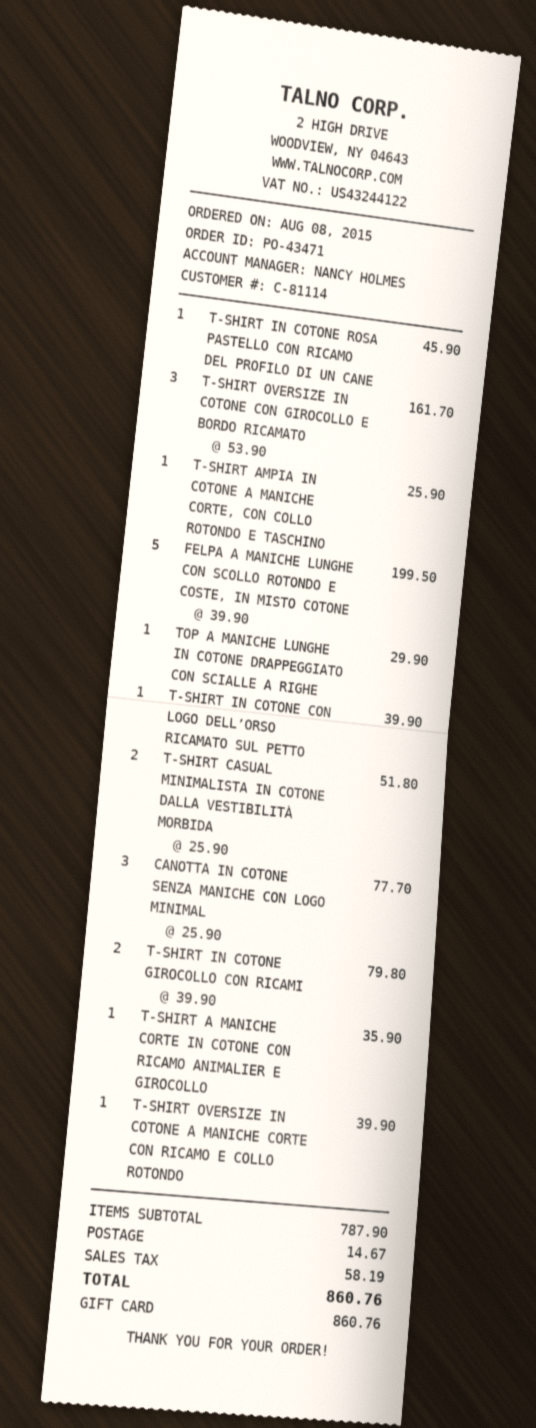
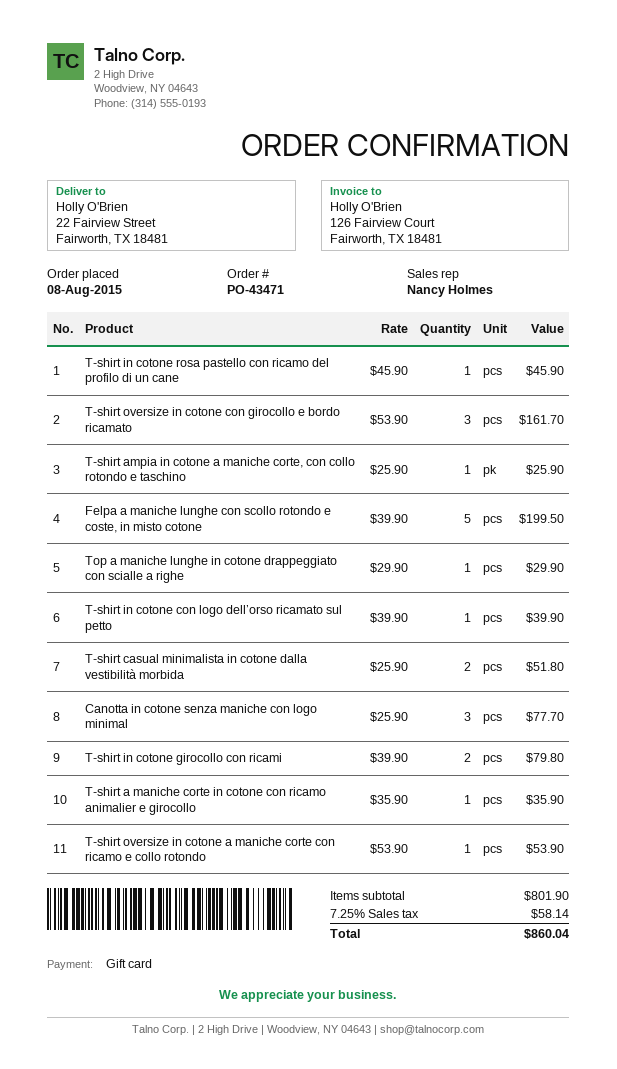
T-SHIRT OVERSIZE IN COTONE A MANICHE CORTE CON RICAMO E COLLO ROTONDO: 1 x 39.90 = 39.90 -> 1 x 53.90 = 53.90
subtotal: 787.90 -> 801.90
shipping: 14.67 -> none
tax: 58.19 -> 58.14
total: 860.76 -> 860.04

